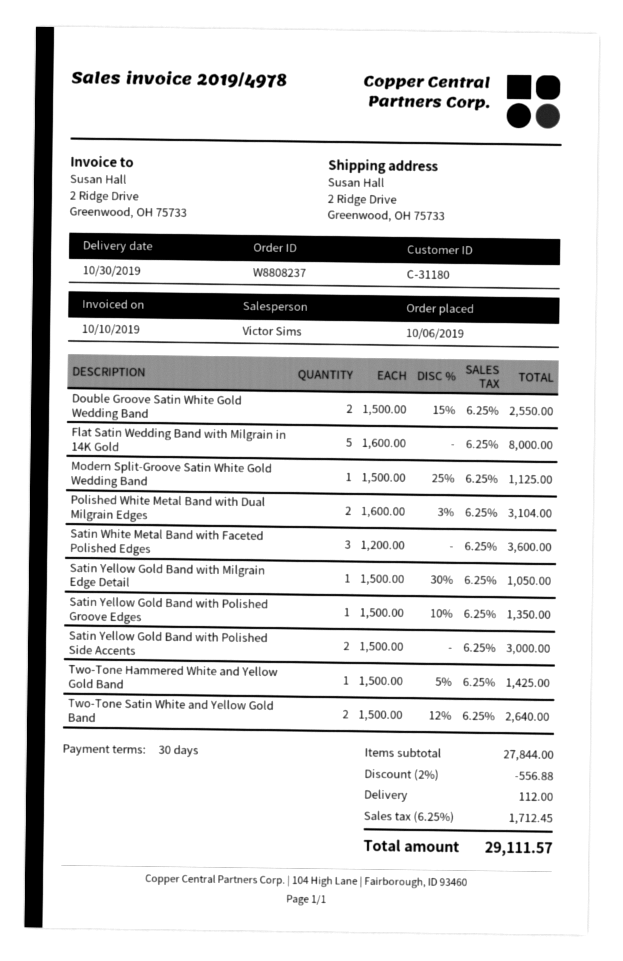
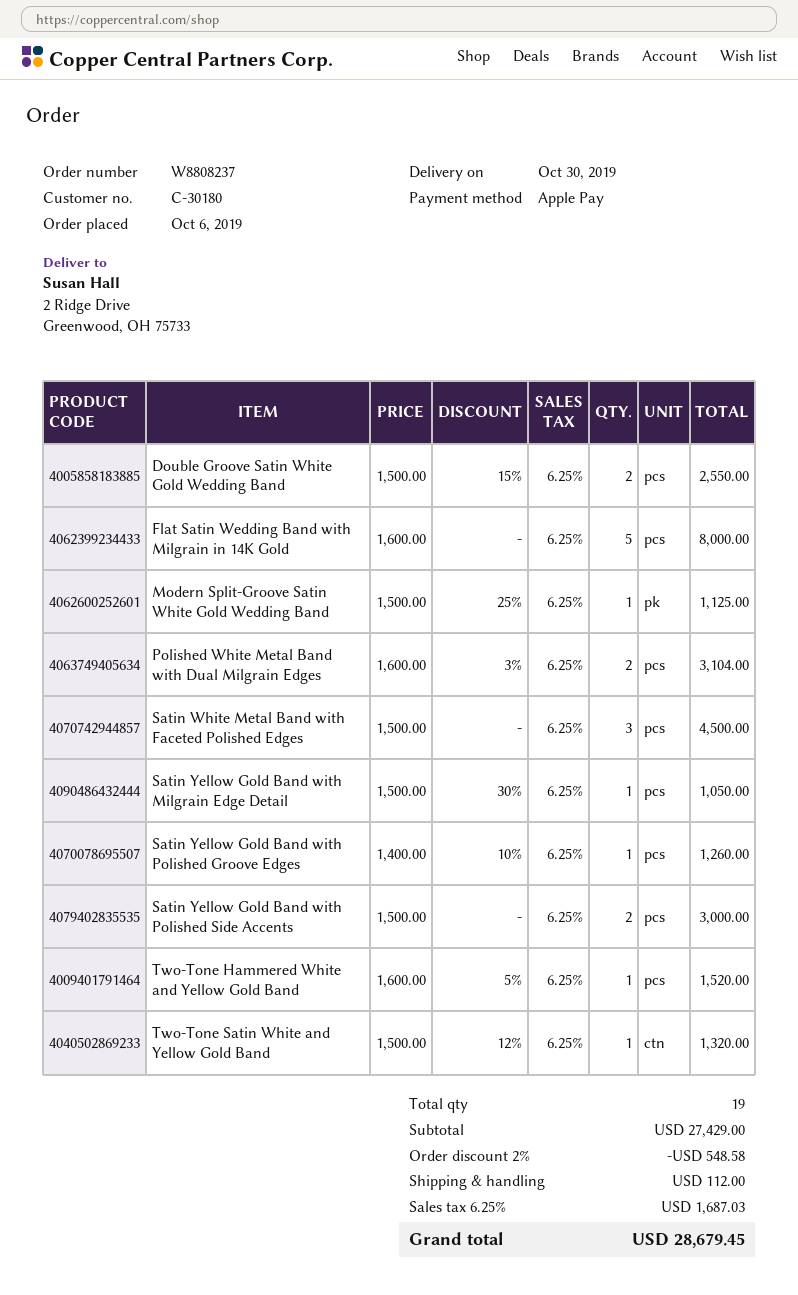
customer number: C-31180 -> C-30180
Satin White Metal Band with Faceted Polished Edges: 3 x 1200.00 = 3600.00 -> 3 x 1500.00 = 4500.00
Satin Yellow Gold Band with Polished Groove Edges: 1 x 1500.00 - 10% = 1350.00 -> 1 x 1400.00 - 10% = 1260.00
Two-Tone Hammered White and Yellow Gold Band: 1 x 1500.00 - 5% = 1425.00 -> 1 x 1600.00 - 5% = 1520.00
Two-Tone Satin White and Yellow Gold Band: 2 x 1500.00 - 12% = 2640.00 -> 1 x 1500.00 - 12% = 1320.00
subtotal: 27844.00 -> 27429.00
discount: 2% = 556.88 -> 2% = 548.58
tax: 6.25% = 1712.45 -> 6.25% = 1687.03
total: 29111.57 -> 28679.45

